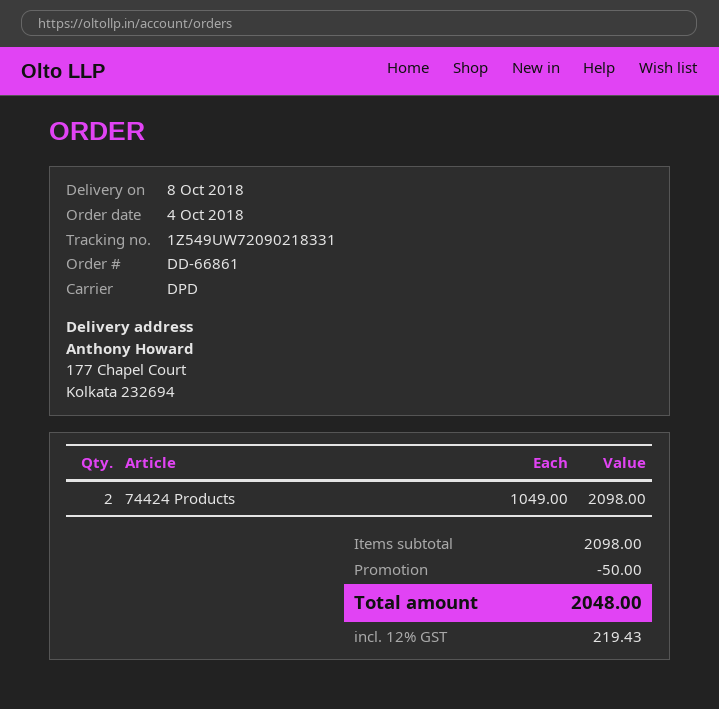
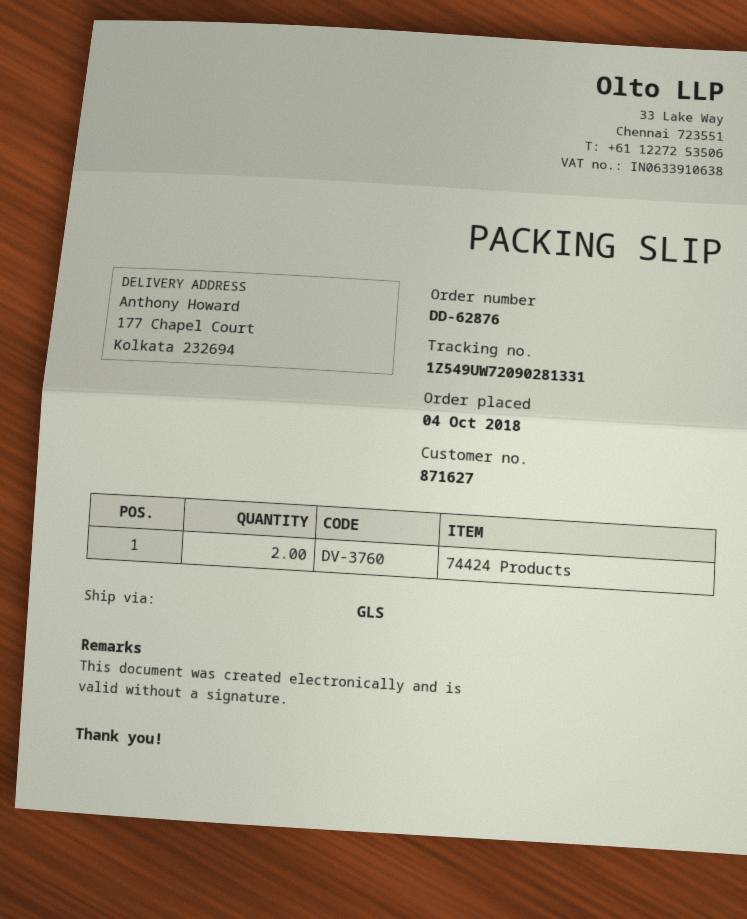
order number: DD-66861 -> DD-62876
shipping method: DPD -> GLS
tracking number: 1Z549UW72090218331 -> 1Z549UW72090281331

